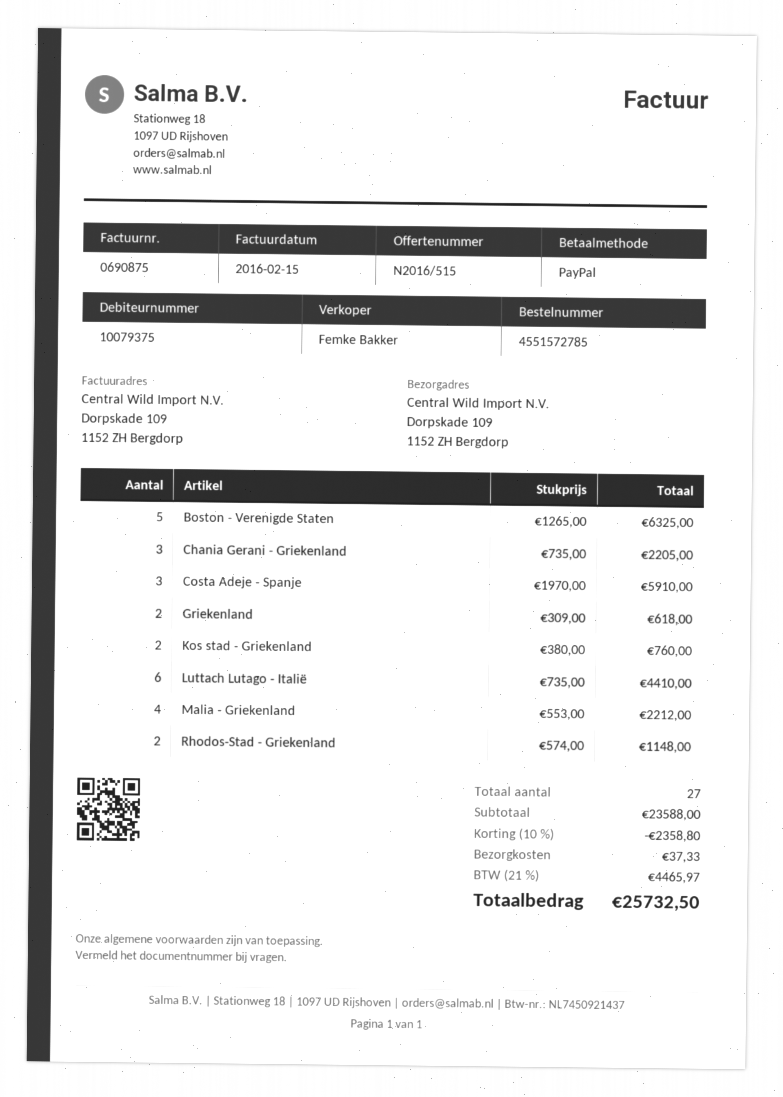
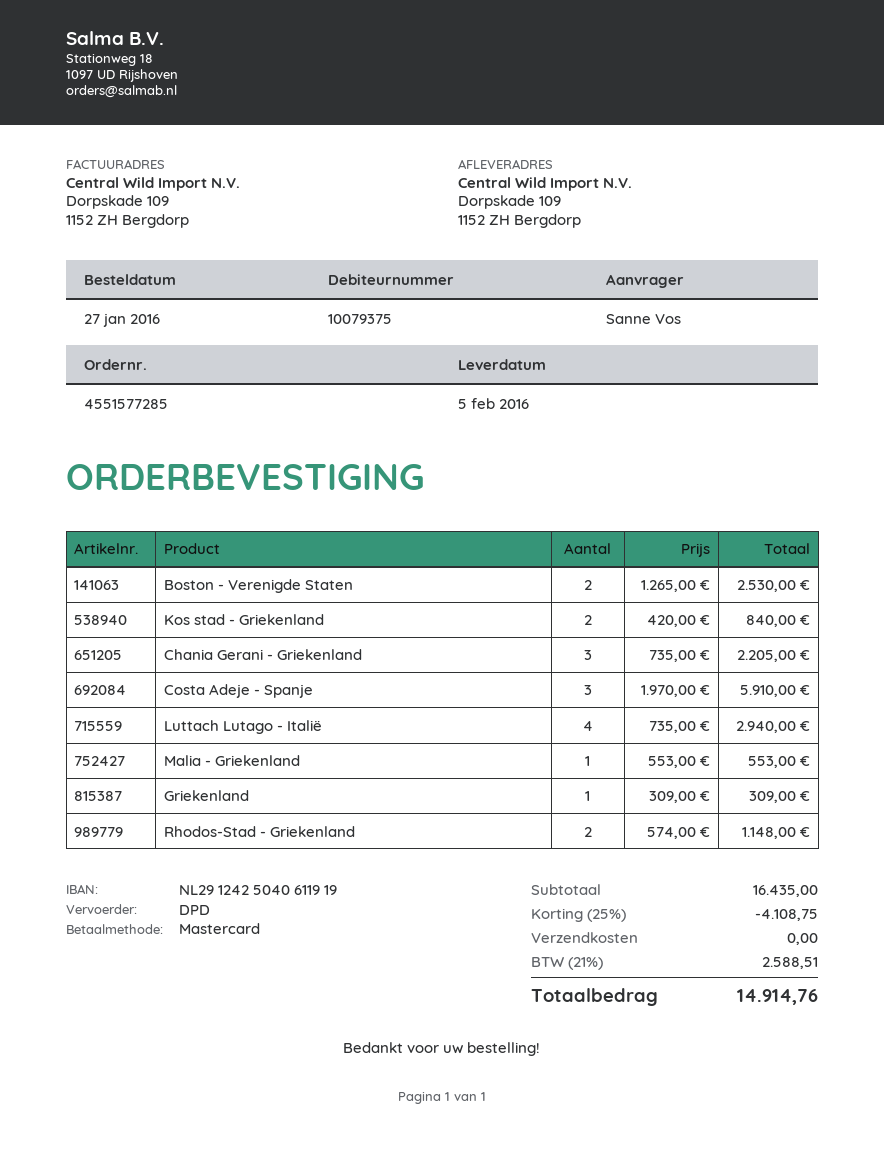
order number: 4551572785 -> 4551577285
payment method: PayPal -> Mastercard
Boston - Verenigde Staten: 5 x 1265.00 = 6325.00 -> 2 x 1265.00 = 2530.00
Griekenland: 2 x 309.00 = 618.00 -> 1 x 309.00 = 309.00
Kos stad - Griekenland: 2 x 380.00 = 760.00 -> 2 x 420.00 = 840.00
Luttach Lutago - Italië: 6 x 735.00 = 4410.00 -> 4 x 735.00 = 2940.00
Malia - Griekenland: 4 x 553.00 = 2212.00 -> 1 x 553.00 = 553.00
subtotal: 23588.00 -> 16435.00
discount: 10% = 2358.80 -> 25% = 4108.75
shipping: 37.33 -> 0.00
tax: 21% = 4465.97 -> 21% = 2588.51
total: 25732.50 -> 14914.76

